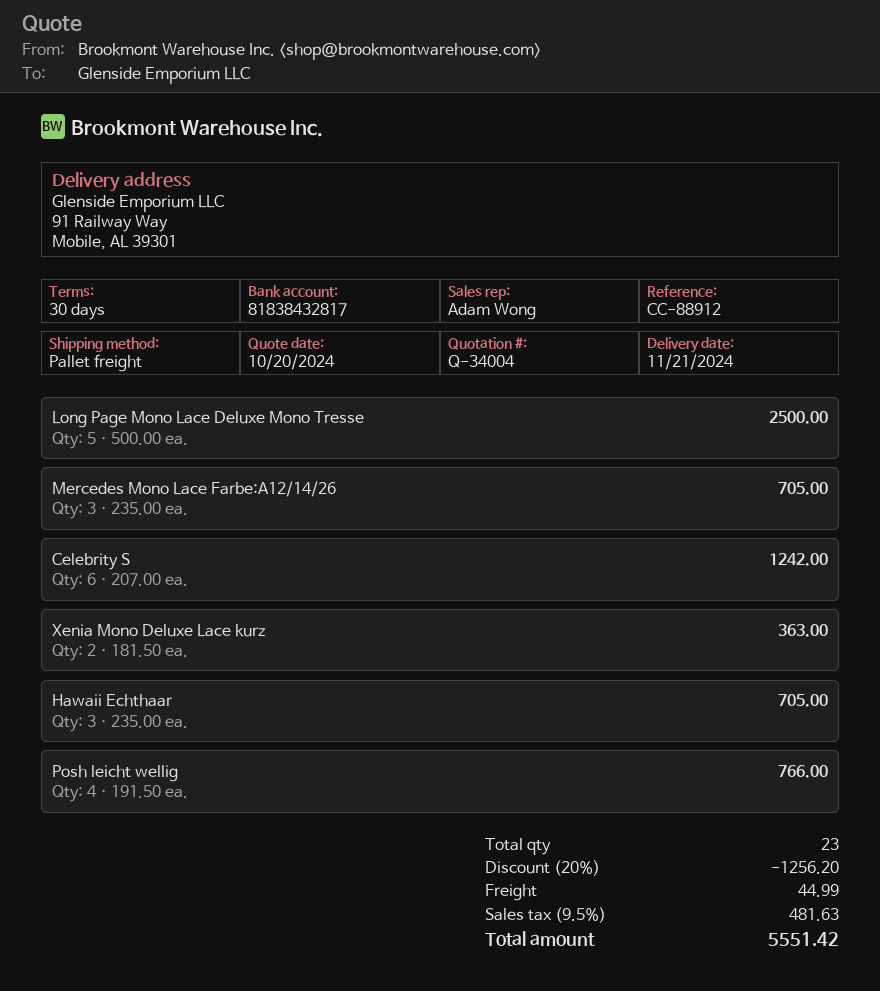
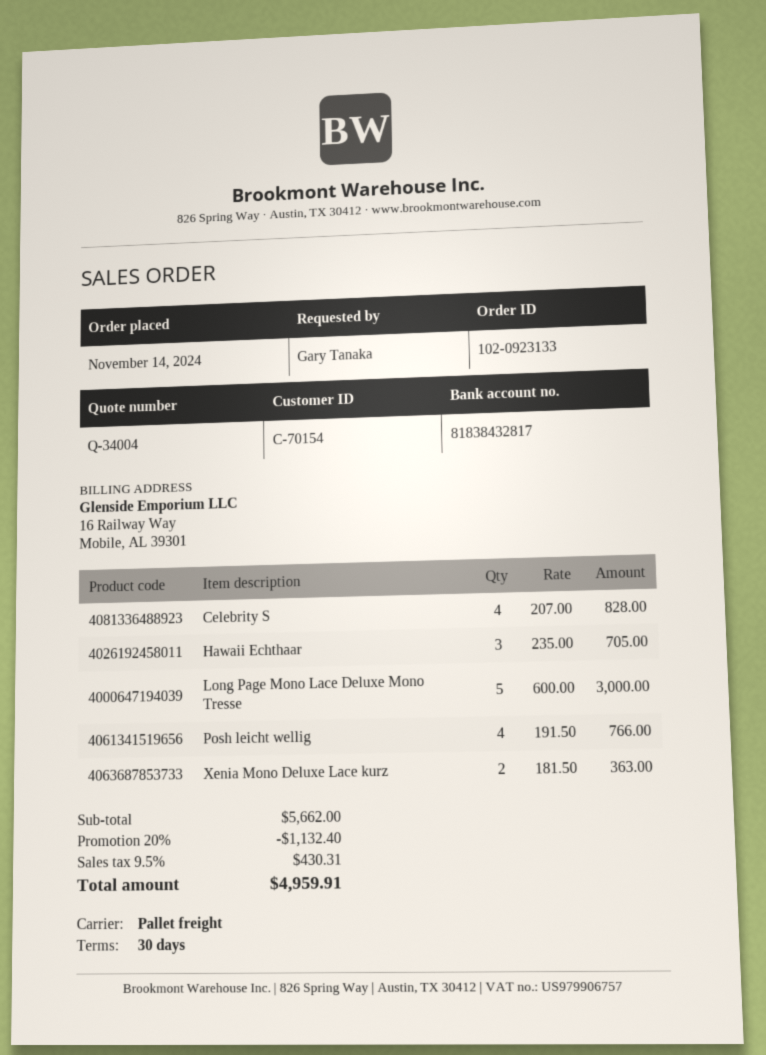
Long Page Mono Lace Deluxe Mono Tresse: 5 x 500.00 = 2500.00 -> 5 x 600.00 = 3000.00
Mercedes Mono Lace Farbe:A12/14/26: 3 x 235.00 = 705.00 -> none
Celebrity S: 6 x 207.00 = 1242.00 -> 4 x 207.00 = 828.00
discount: 20% = 1256.20 -> 20% = 1132.40
shipping: 44.99 -> none
tax: 9.5% = 481.63 -> 9.5% = 430.31
total: 5551.42 -> 4959.91

